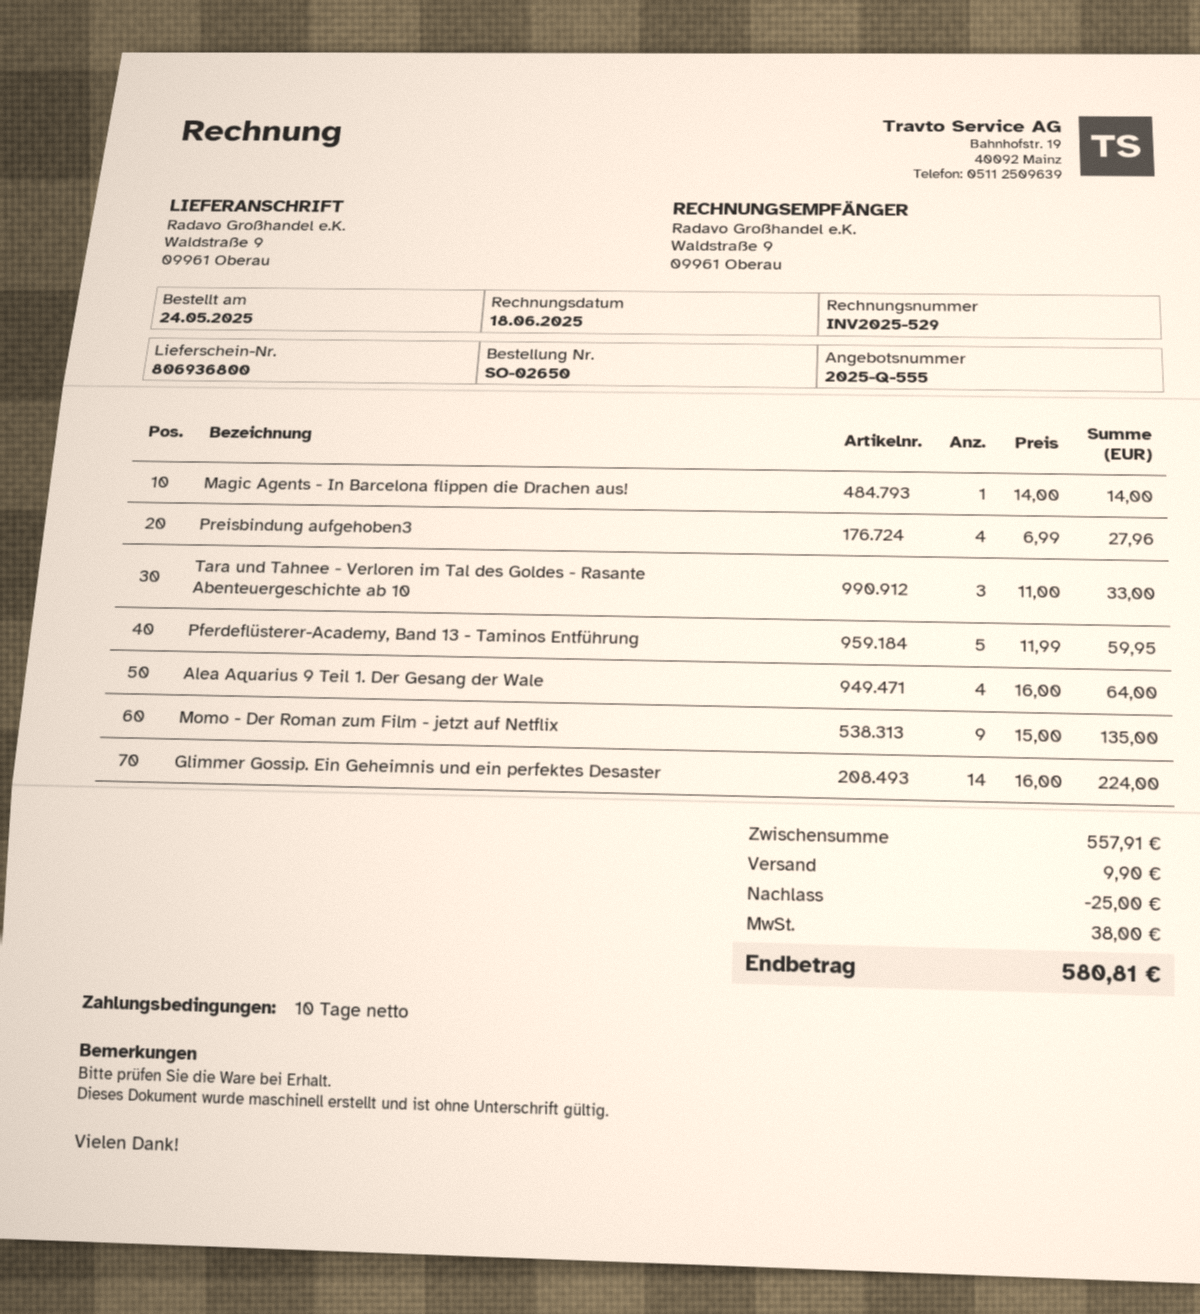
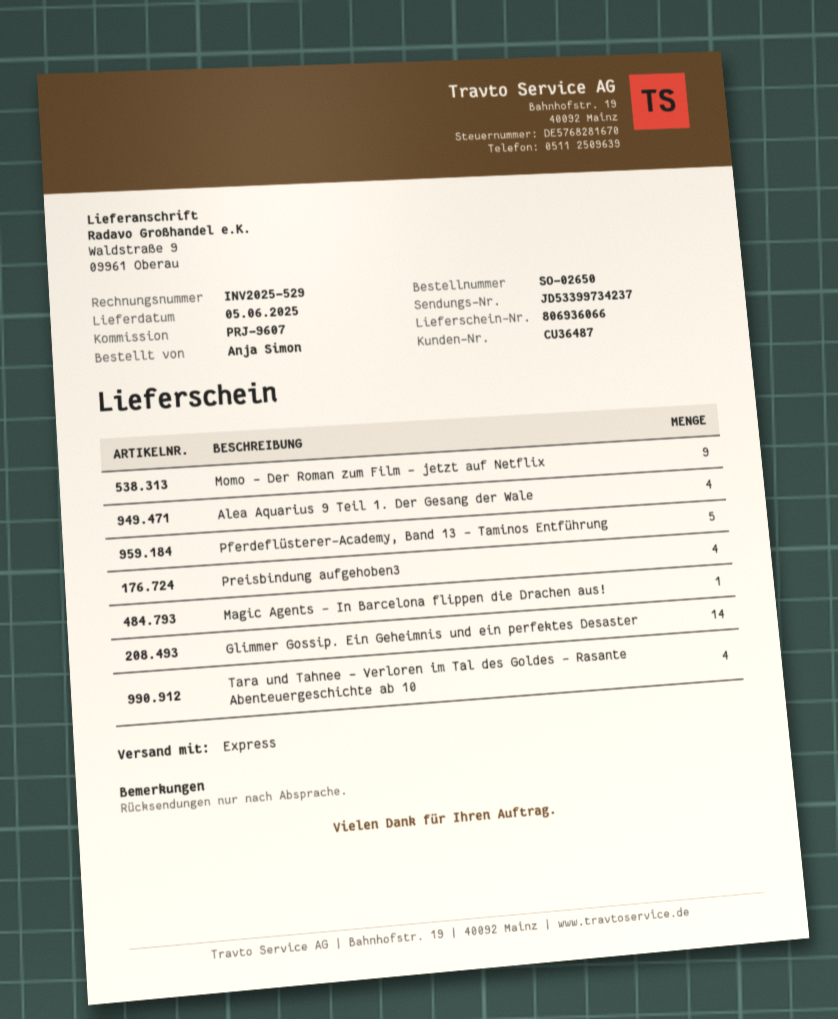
delivery note number: 806936800 -> 806936066
Tara und Tahnee - Verloren im Tal des Goldes - Rasante Abenteuergeschichte ab 10: 3 -> 4

